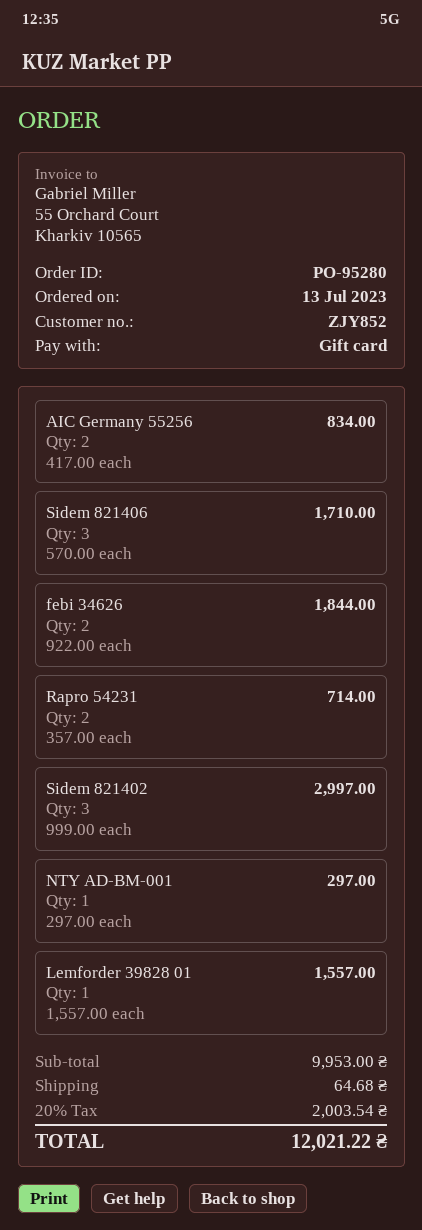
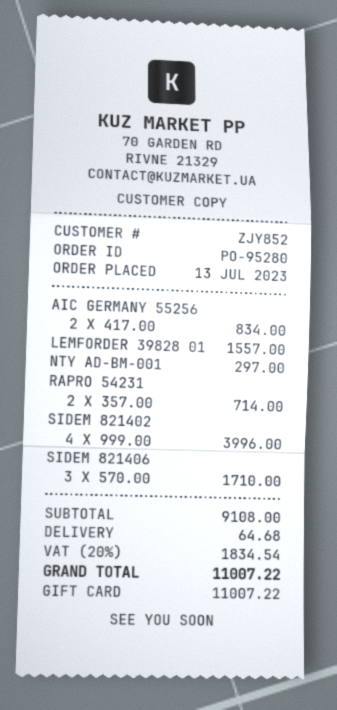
febi 34626: 2 x 922.00 = 1844.00 -> none
Sidem 821402: 3 x 999.00 = 2997.00 -> 4 x 999.00 = 3996.00
subtotal: 9953.00 -> 9108.00
tax: 20% = 2003.54 -> 20% = 1834.54
total: 12021.22 -> 11007.22

